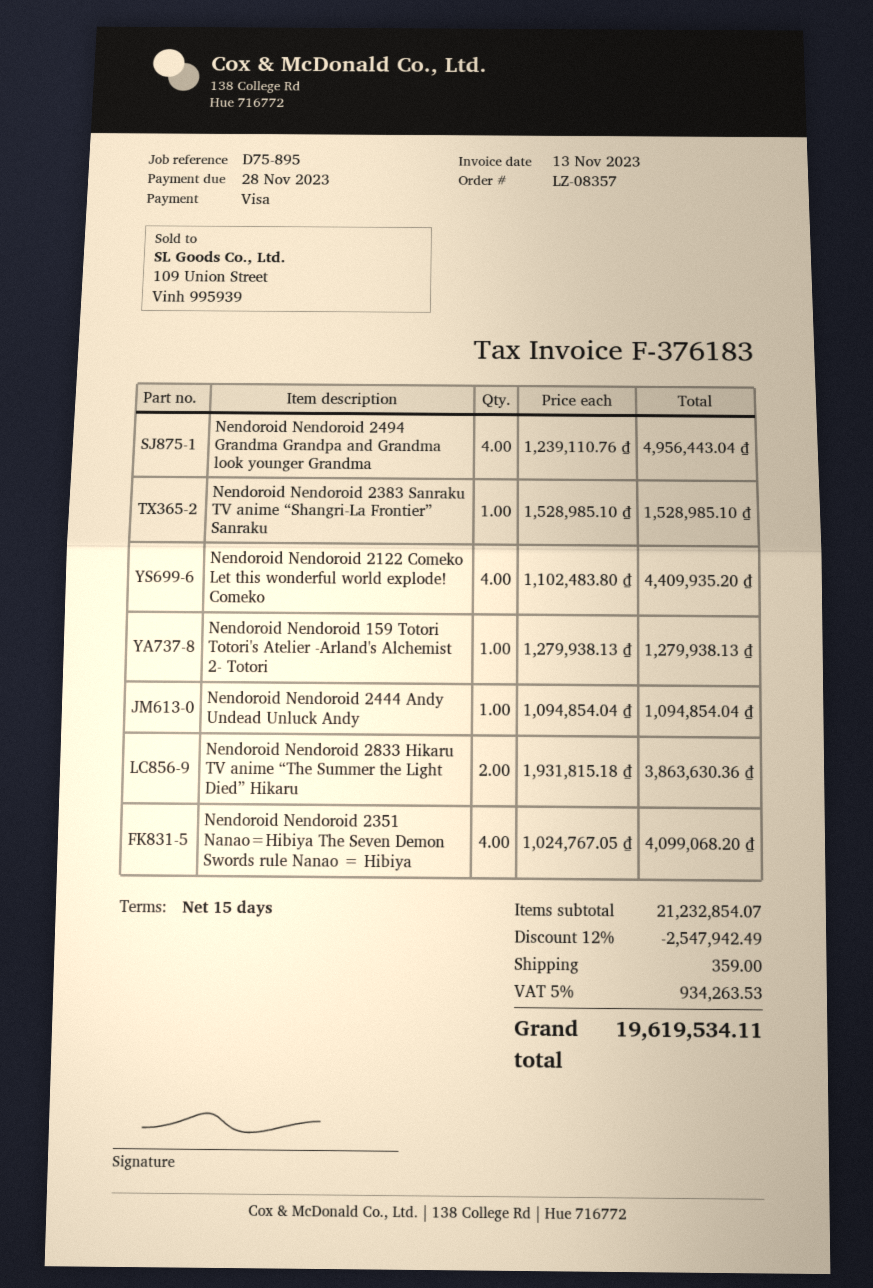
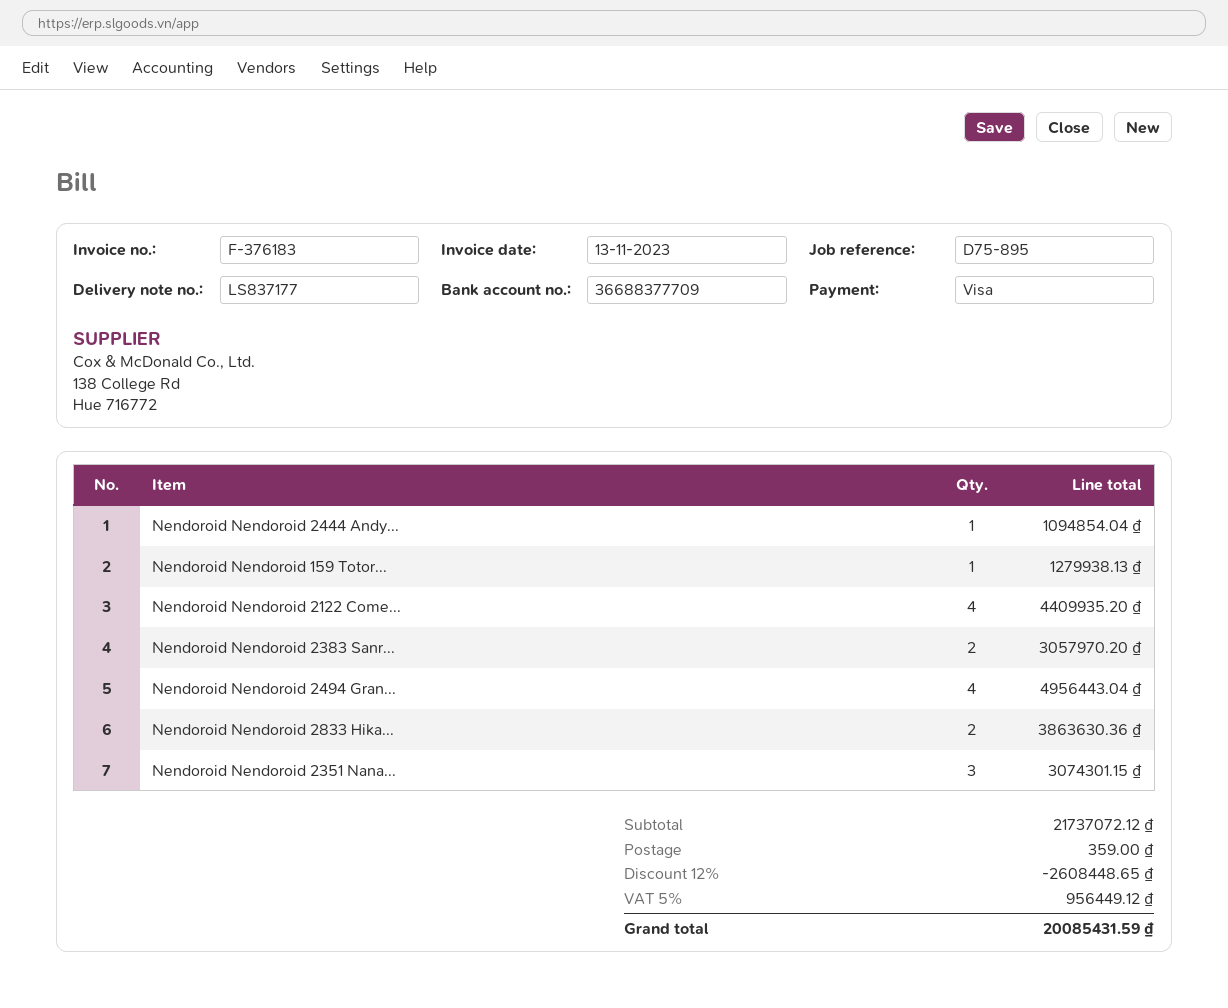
Nendoroid Nendoroid 2383 Sanraku TV anime “Shangri-La Frontier” Sanraku: 1 for 1528985.10 -> 2 for 3057970.20
Nendoroid Nendoroid 2351 Nanao=Hibiya The Seven Demon Swords rule Nanao = Hibiya: 4 for 4099068.20 -> 3 for 3074301.15
subtotal: 21232854.07 -> 21737072.12
discount: 12% = 2547942.49 -> 12% = 2608448.65
tax: 5% = 934263.53 -> 5% = 956449.12
total: 19619534.11 -> 20085431.59

